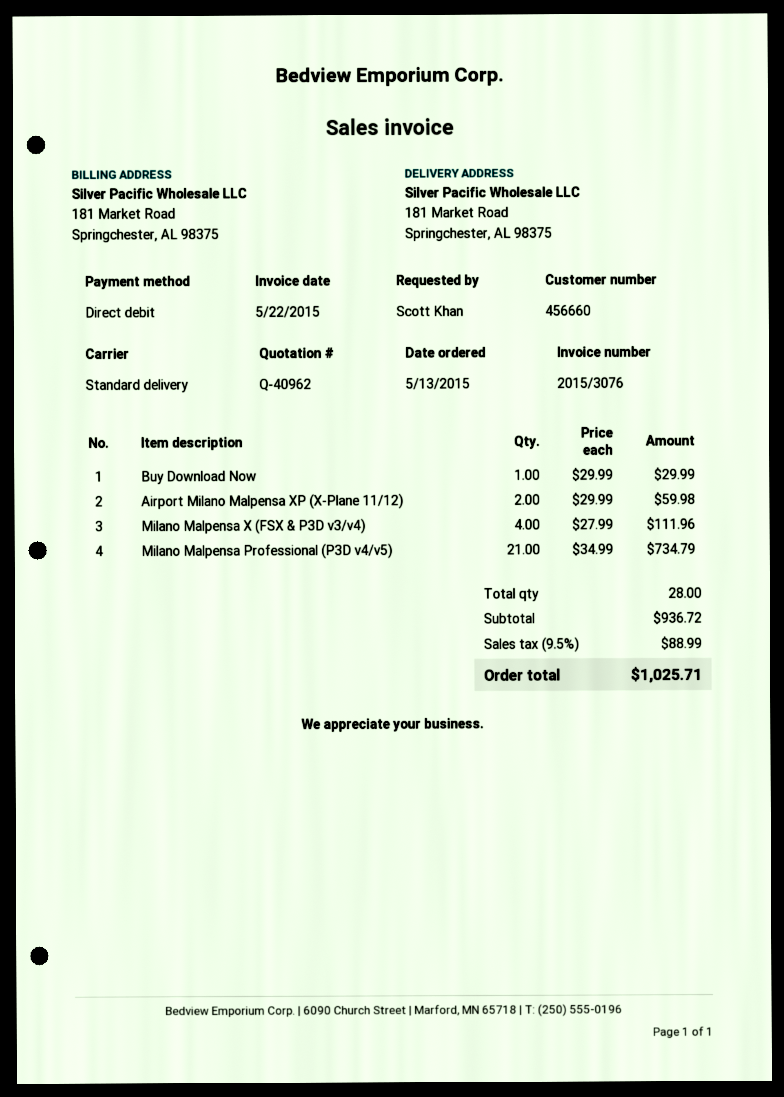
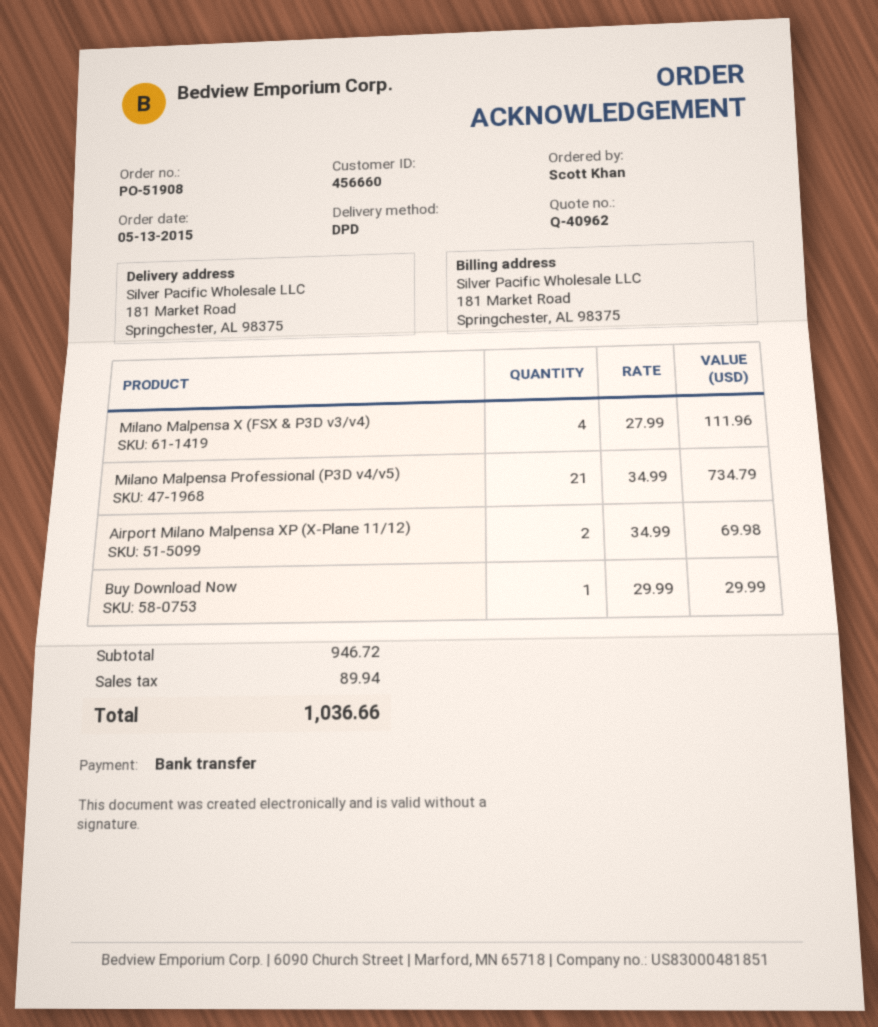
payment method: direct debit -> bank transfer
shipping method: standard -> DPD
Airport Milano Malpensa XP (X-Plane 11/12): 2 x 29.99 = 59.98 -> 2 x 34.99 = 69.98
subtotal: 936.72 -> 946.72
tax: 88.99 -> 89.94
total: 1025.71 -> 1036.66

